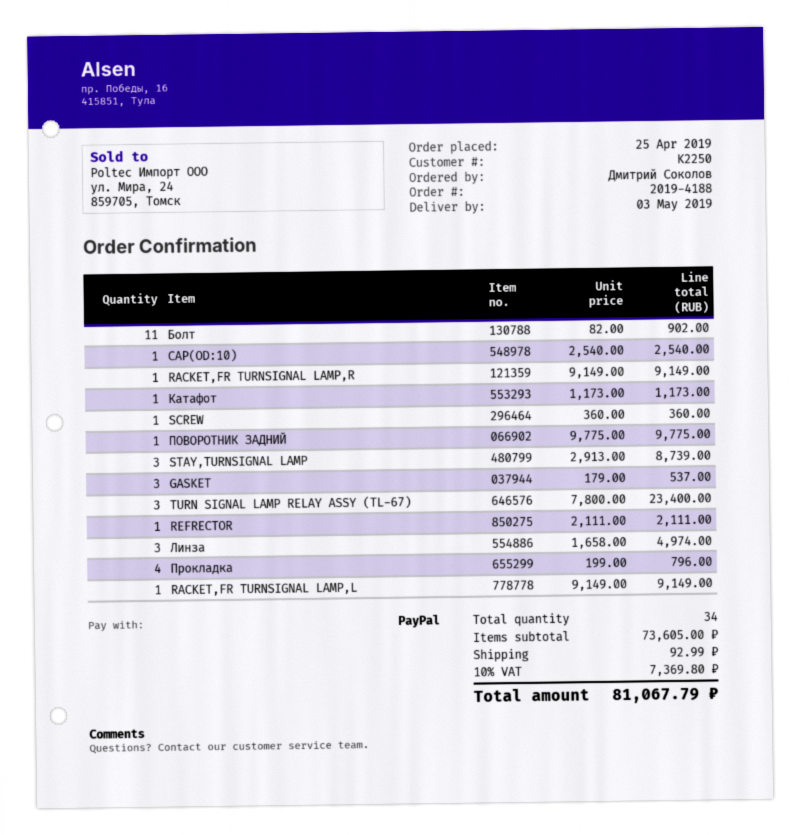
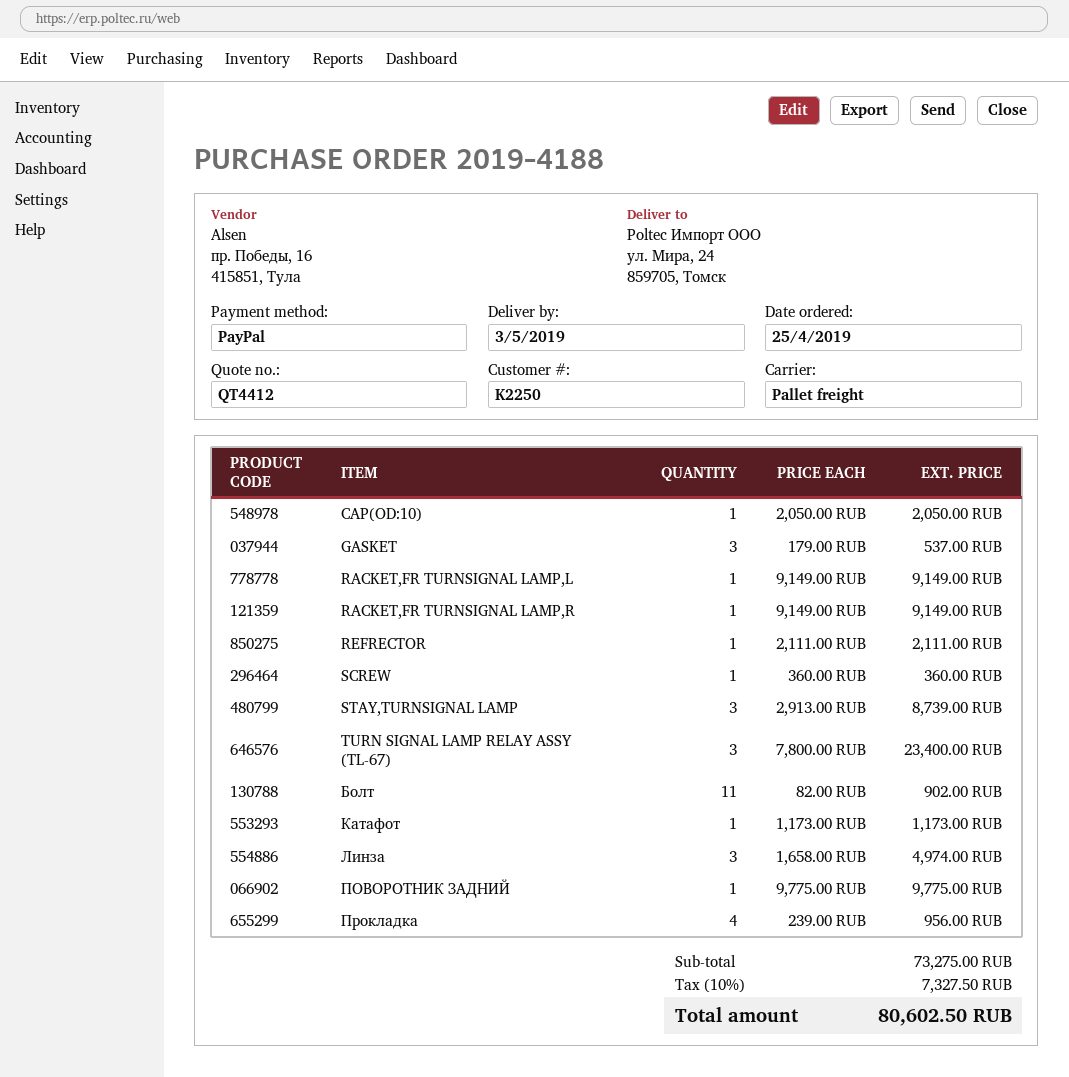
CAP(OD:10): 1 x 2540.00 = 2540.00 -> 1 x 2050.00 = 2050.00
Прокладка: 4 x 199.00 = 796.00 -> 4 x 239.00 = 956.00
subtotal: 73605.00 -> 73275.00
shipping: 92.99 -> none
tax: 10% = 7369.80 -> 10% = 7327.50
total: 81067.79 -> 80602.50

